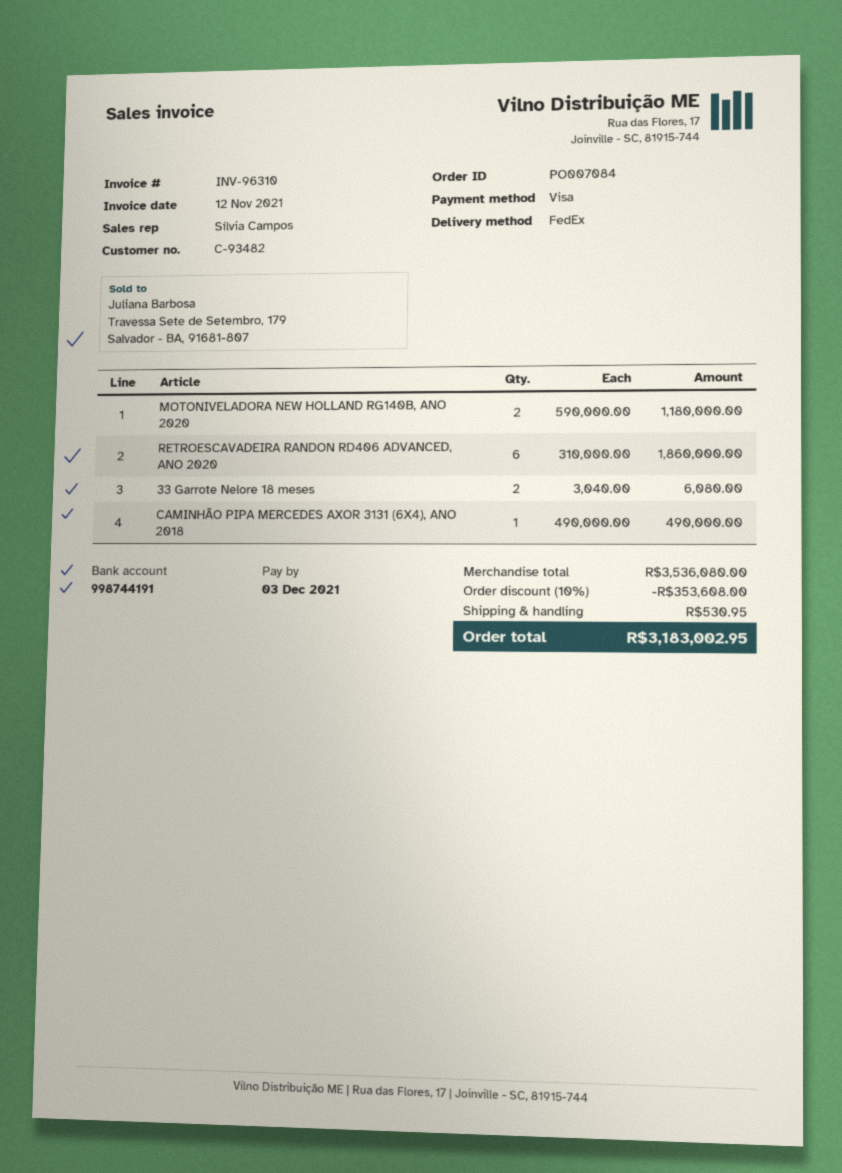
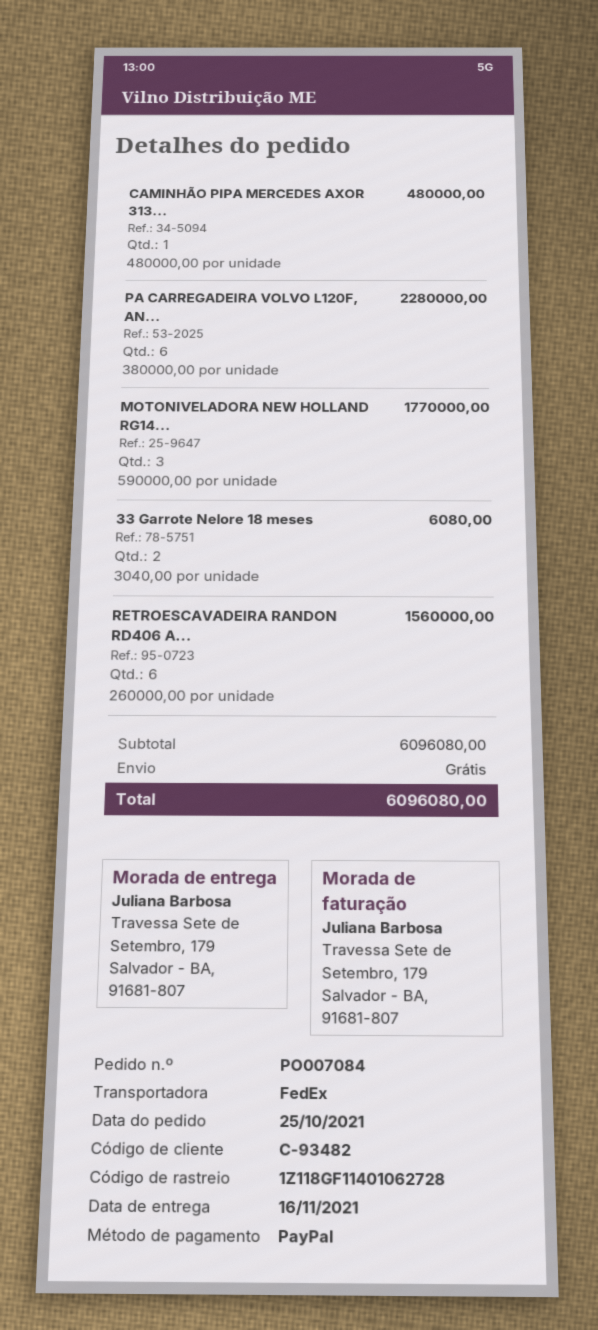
payment method: Visa -> PayPal
MOTONIVELADORA NEW HOLLAND RG140B, ANO 2020: 2 x 590000.00 = 1180000.00 -> 3 x 590000.00 = 1770000.00
RETROESCAVADEIRA RANDON RD406 ADVANCED, ANO 2020: 6 x 310000.00 = 1860000.00 -> 6 x 260000.00 = 1560000.00
CAMINHÃO PIPA MERCEDES AXOR 3131 (6X4), ANO 2018: 1 x 490000.00 = 490000.00 -> 1 x 480000.00 = 480000.00
PA CARREGADEIRA VOLVO L120F, AN...: none -> 6 x 380000.00 = 2280000.00
subtotal: 3536080.00 -> 6096080.00
discount: 10% = 353608.00 -> none
shipping: 530.95 -> 0.00
total: 3183002.95 -> 6096080.00

